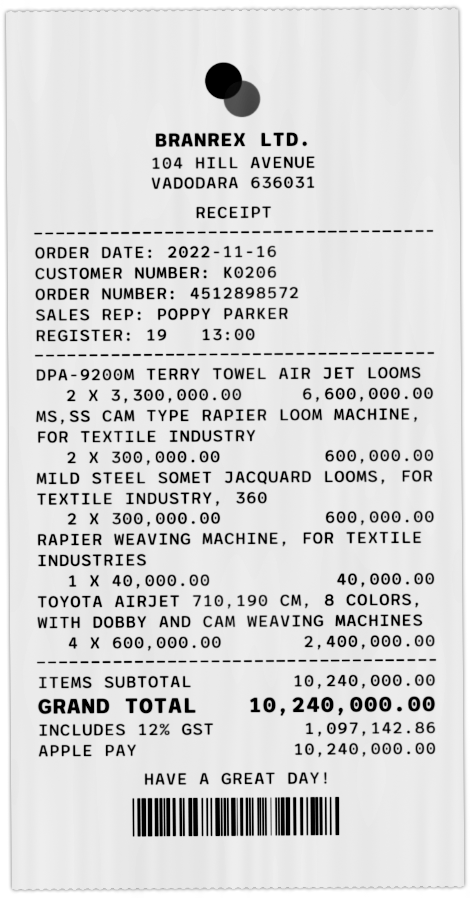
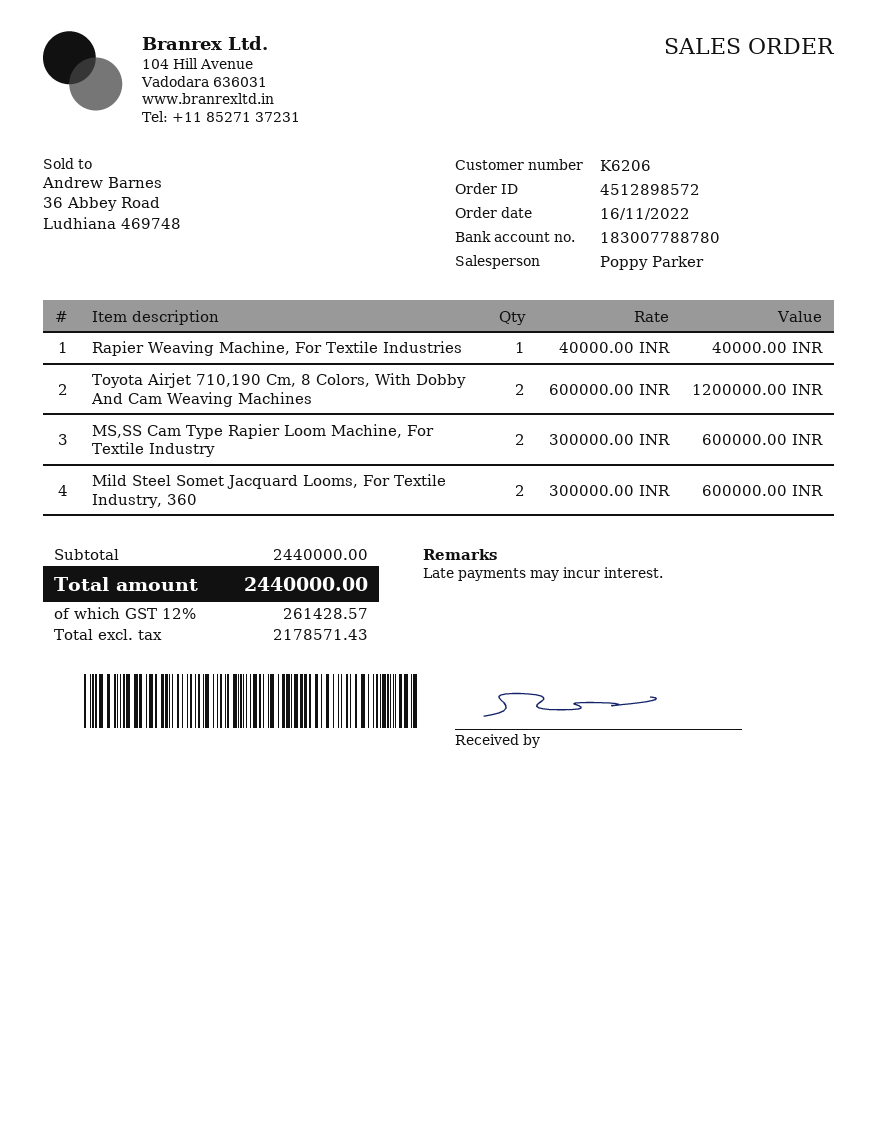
customer number: K0206 -> K6206
DPA-9200M TERRY TOWEL AIR JET LOOMS: 2 x 3300000.00 = 6600000.00 -> none
TOYOTA AIRJET 710,190 CM, 8 COLORS, WITH DOBBY AND CAM WEAVING MACHINES: 4 x 600000.00 = 2400000.00 -> 2 x 600000.00 = 1200000.00
subtotal: 10240000.00 -> 2440000.00
tax: 12% = 1097142.86 -> 12% = 261428.57
total: 10240000.00 -> 2440000.00

